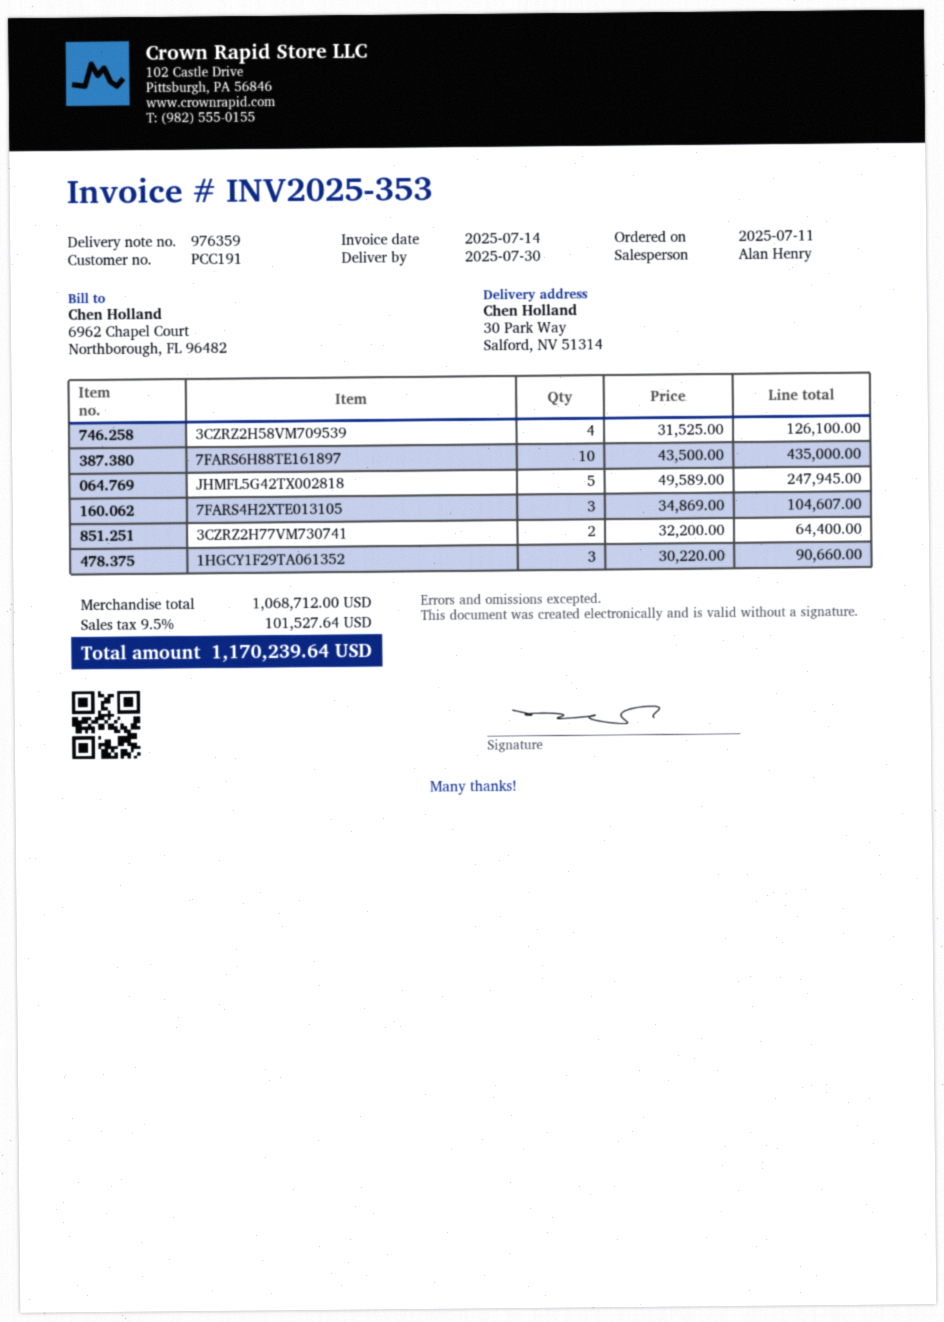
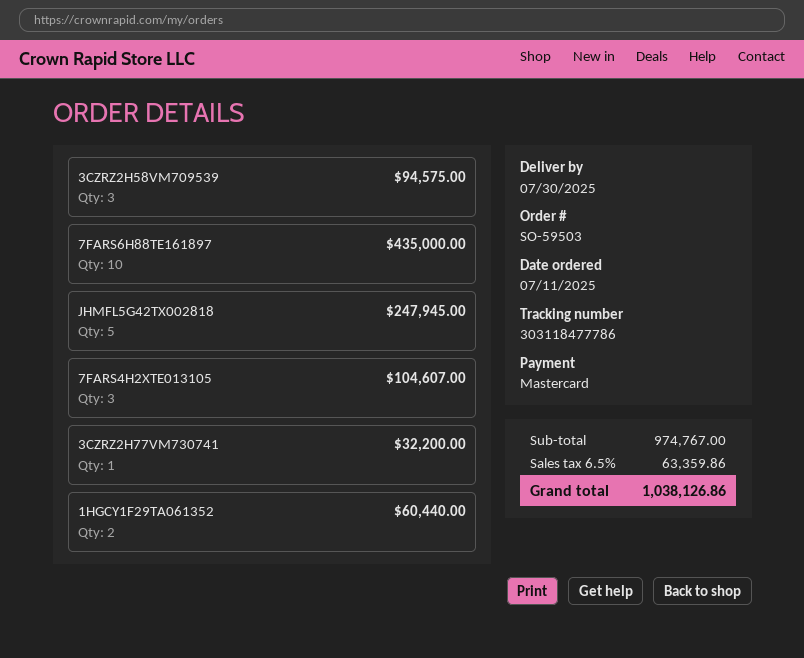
3CZRZ2H58VM709539: 4 for 126100.00 -> 3 for 94575.00
3CZRZ2H77VM730741: 2 for 64400.00 -> 1 for 32200.00
1HGCY1F29TA061352: 3 for 90660.00 -> 2 for 60440.00
subtotal: 1068712.00 -> 974767.00
tax: 9.5% = 101527.64 -> 6.5% = 63359.86
total: 1170239.64 -> 1038126.86

